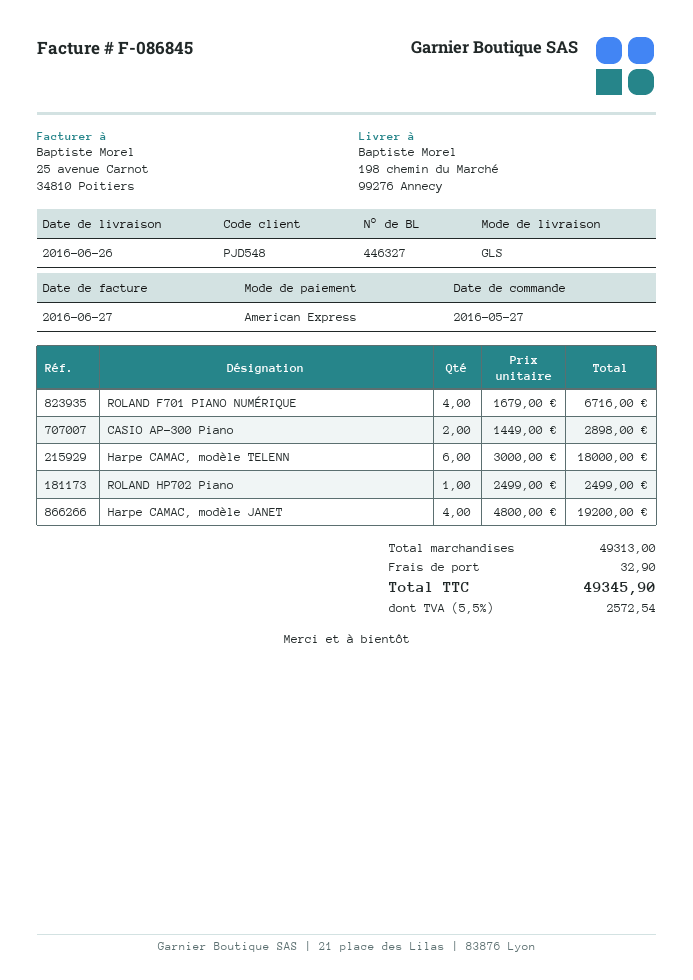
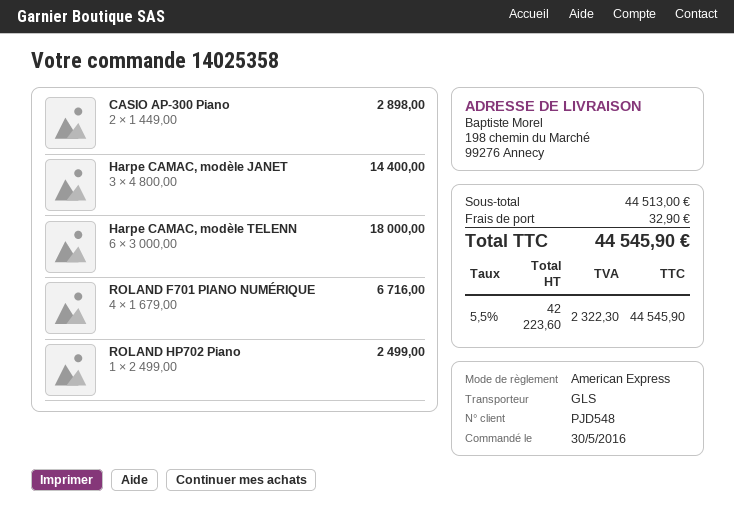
order date: 2016-05-27 -> 2016-05-30
Harpe CAMAC, modèle JANET: 4 x 4800.00 = 19200.00 -> 3 x 4800.00 = 14400.00
subtotal: 49313.00 -> 44513.00
tax: 5.5% = 2572.54 -> 5.5% = 2322.30
total: 49345.90 -> 44545.90

